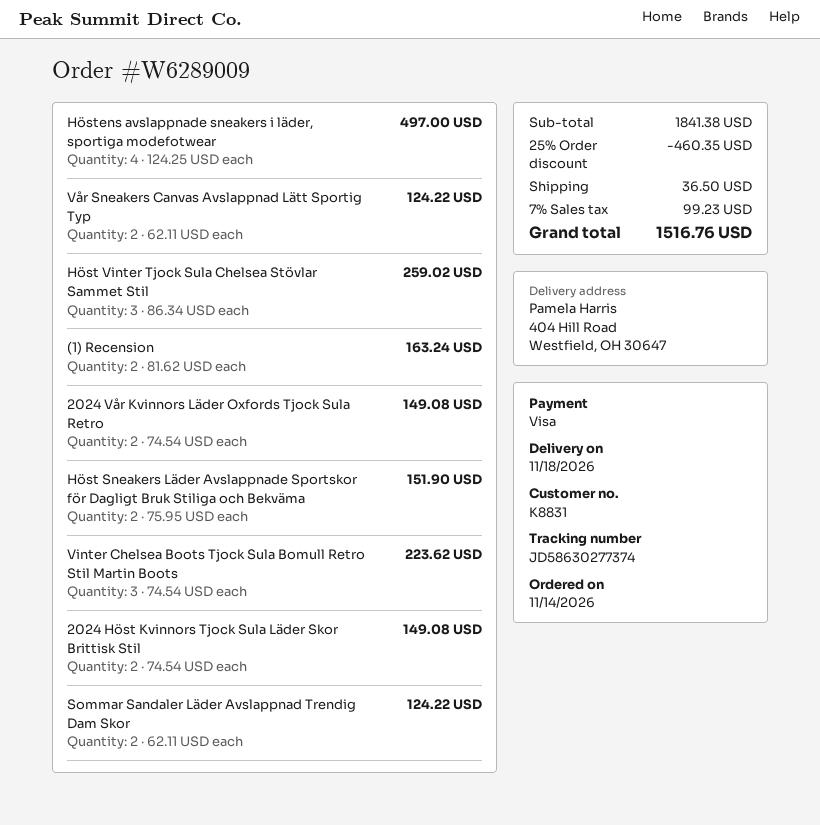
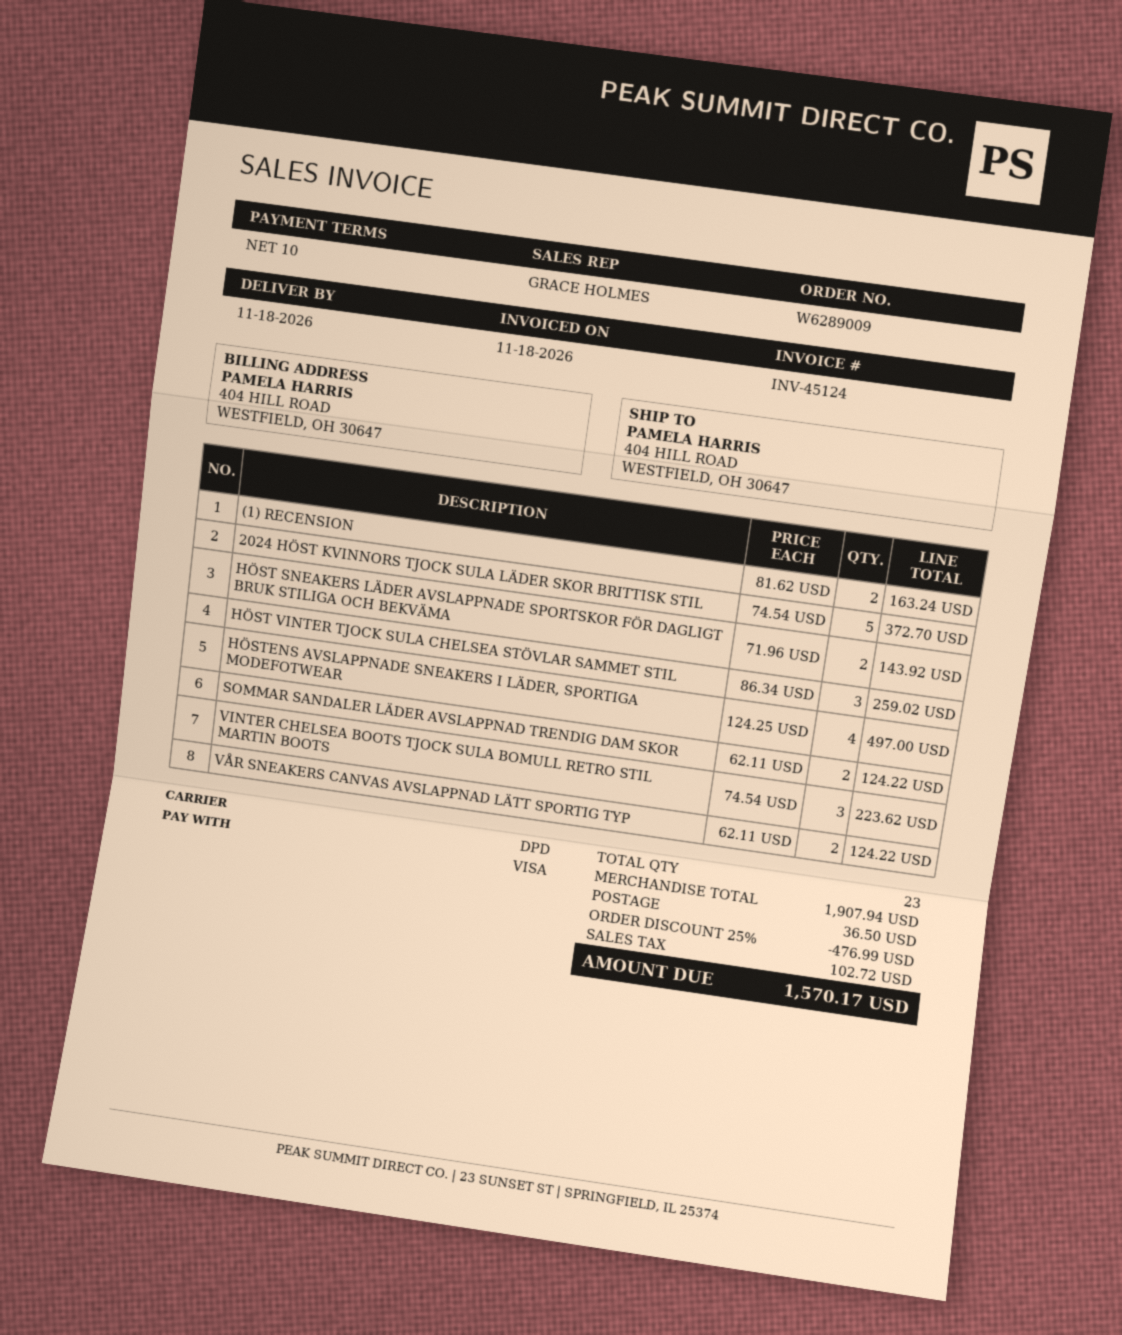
2024 Vår Kvinnors Läder Oxfords Tjock Sula Retro: 2 x 74.54 = 149.08 -> none
Höst Sneakers Läder Avslappnade Sportskor för Dagligt Bruk Stiliga och Bekväma: 2 x 75.95 = 151.90 -> 2 x 71.96 = 143.92
2024 Höst Kvinnors Tjock Sula Läder Skor Brittisk Stil: 2 x 74.54 = 149.08 -> 5 x 74.54 = 372.70
subtotal: 1841.38 -> 1907.94
discount: 25% = 460.35 -> 25% = 476.99
tax: 99.23 -> 102.72
total: 1516.76 -> 1570.17

